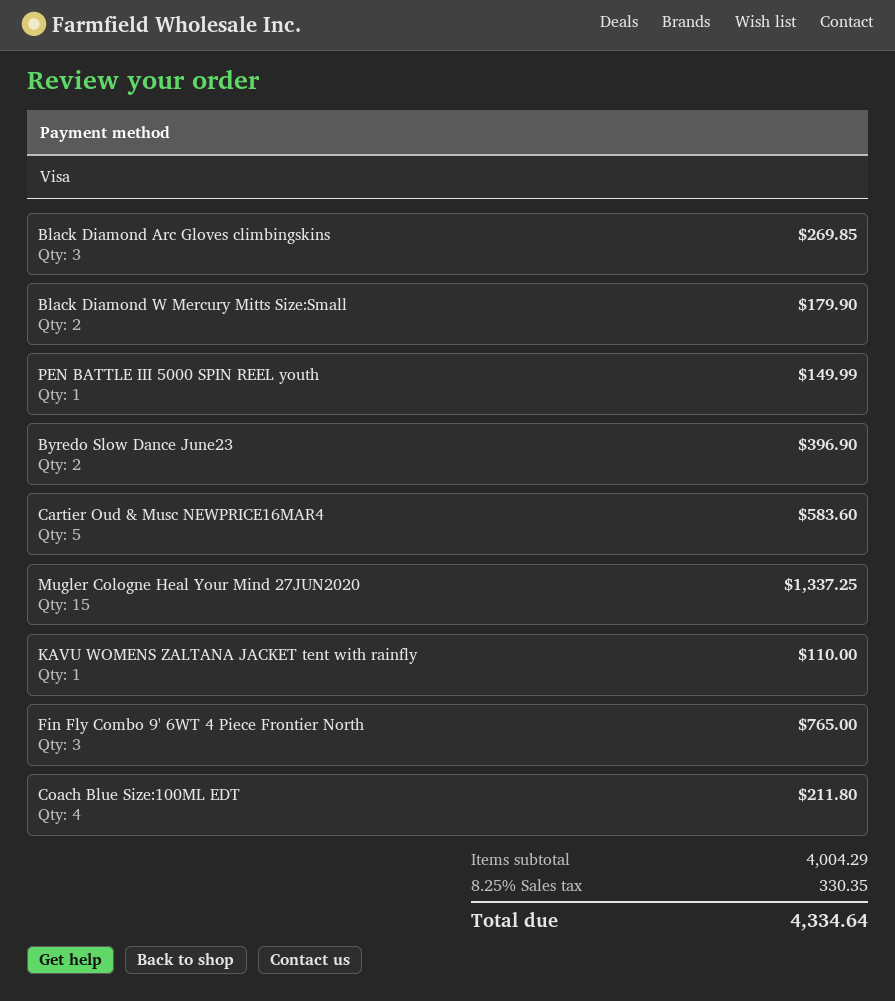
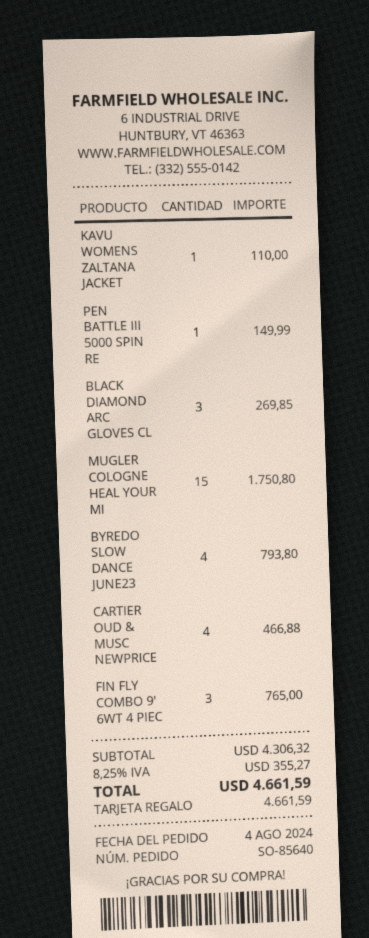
payment method: Visa -> gift card
Black Diamond W Mercury Mitts Size:Small: 2 for 179.90 -> none
Byredo Slow Dance June23: 2 for 396.90 -> 4 for 793.80
Cartier Oud & Musc NEWPRICE16MAR4: 5 for 583.60 -> 4 for 466.88
Mugler Cologne Heal Your Mind 27JUN2020: 15 for 1337.25 -> 15 for 1750.80
Coach Blue Size:100ML EDT: 4 for 211.80 -> none
subtotal: 4004.29 -> 4306.32
tax: 8.25% = 330.35 -> 8.25% = 355.27
total: 4334.64 -> 4661.59

